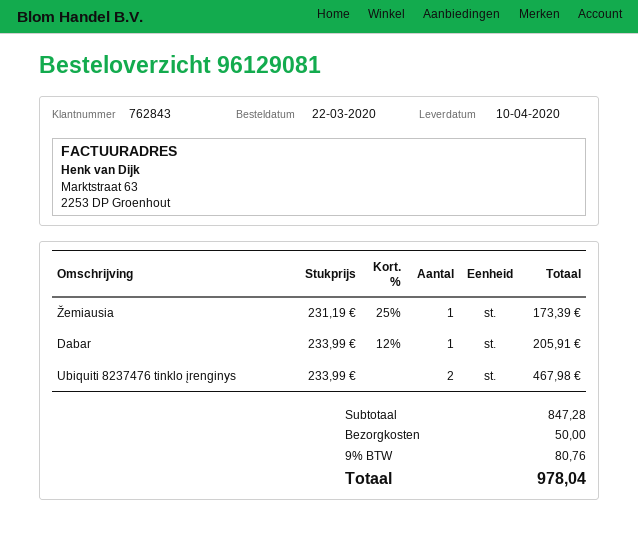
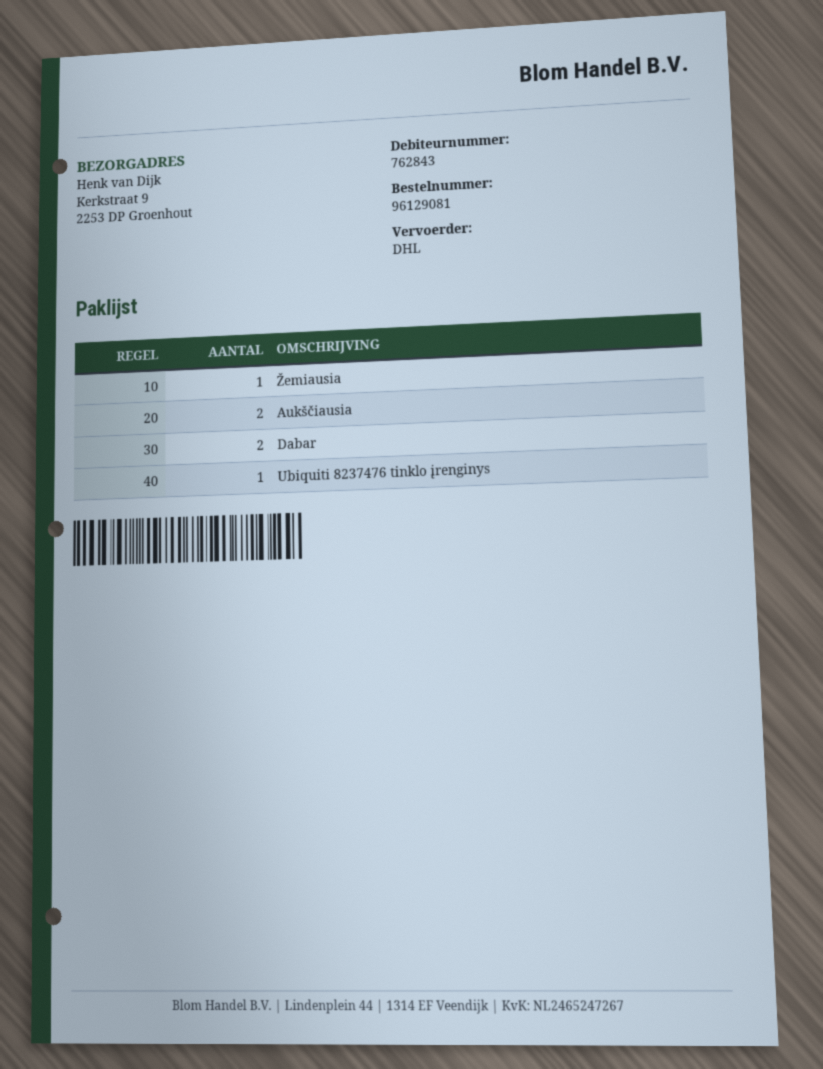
Dabar: 1 -> 2
Ubiquiti 8237476 tinklo įrenginys: 2 -> 1
Aukščiausia: none -> 2

